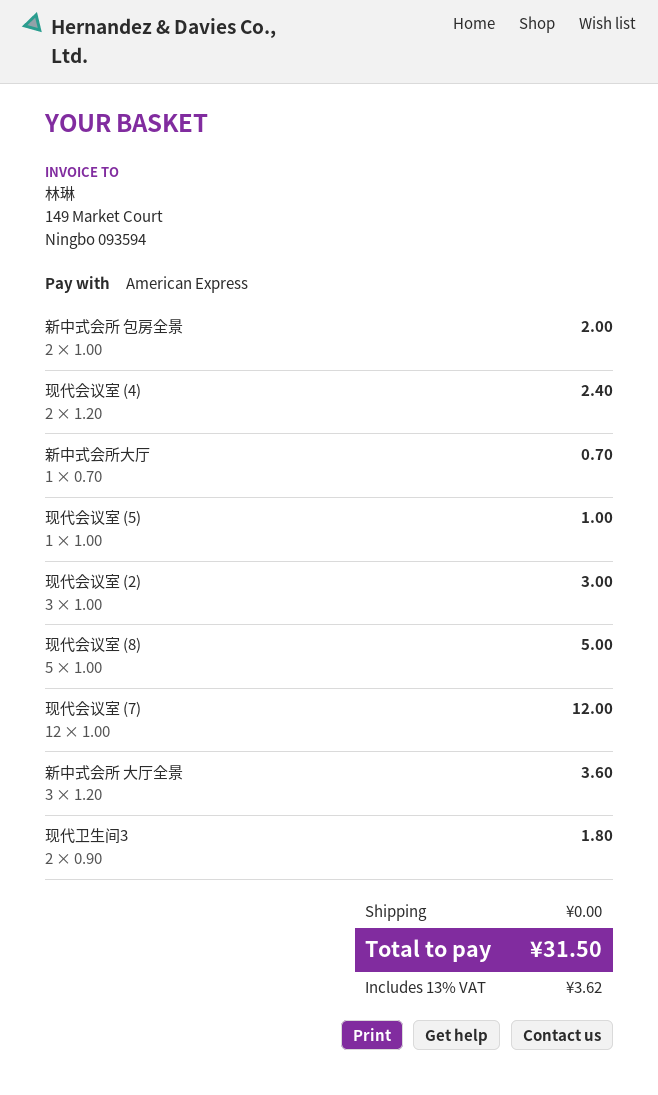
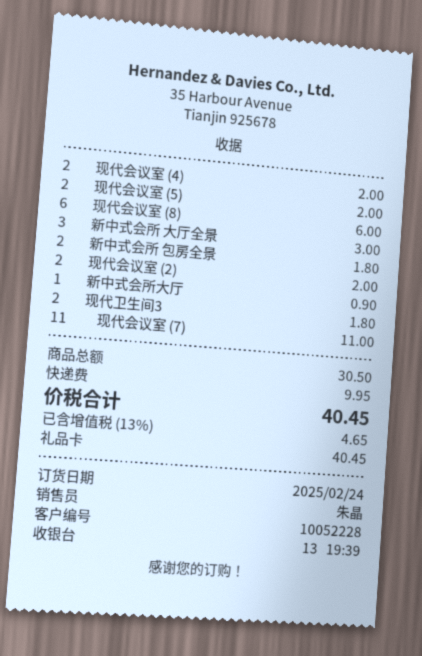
payment method: American Express -> gift card
新中式会所 包房全景: 2 for 2.00 -> 2 for 1.80
现代会议室 (4): 2 for 2.40 -> 2 for 2.00
新中式会所大厅: 1 for 0.70 -> 1 for 0.90
现代会议室 (5): 1 for 1.00 -> 2 for 2.00
现代会议室 (2): 3 for 3.00 -> 2 for 2.00
现代会议室 (8): 5 for 5.00 -> 6 for 6.00
现代会议室 (7): 12 for 12.00 -> 11 for 11.00
新中式会所 大厅全景: 3 for 3.60 -> 3 for 3.00
shipping: 0.00 -> 9.95
tax: 13% = 3.62 -> 13% = 4.65
total: 31.50 -> 40.45

